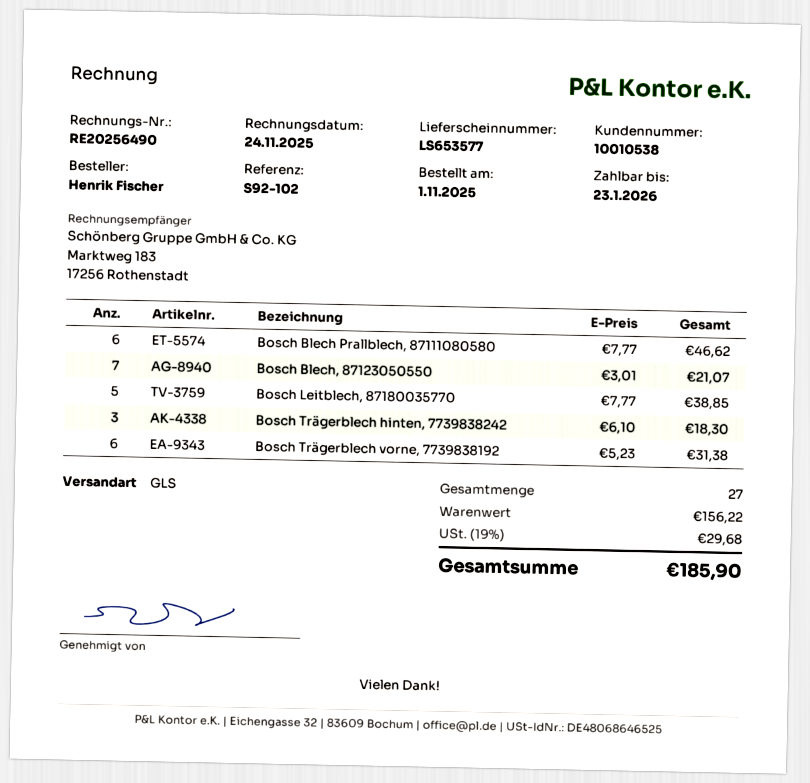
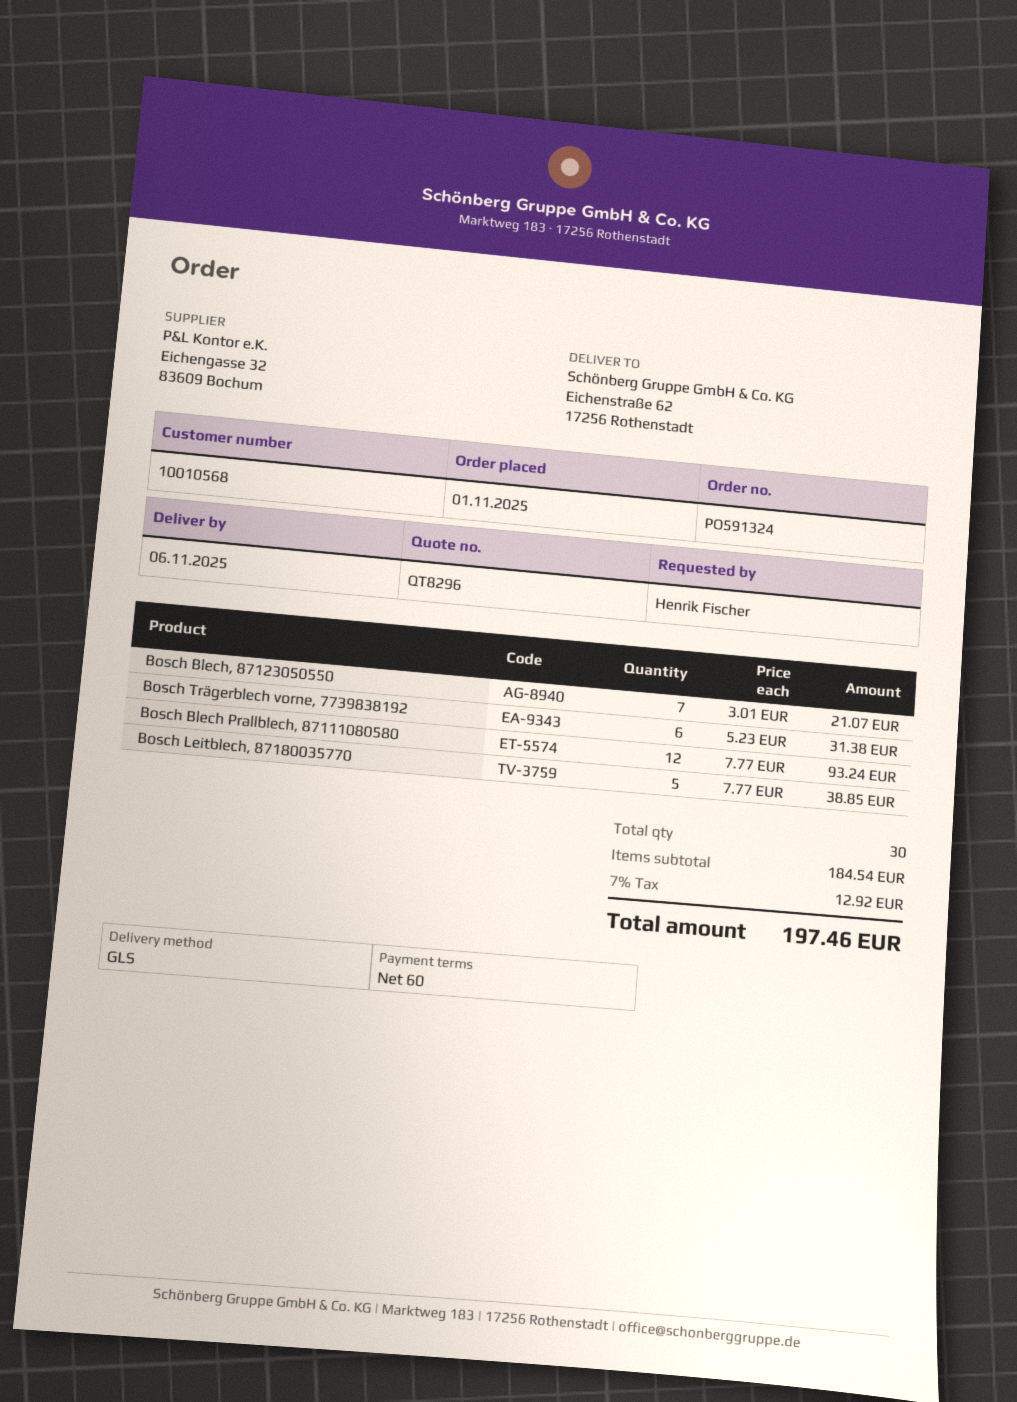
customer number: 10010538 -> 10010568
Bosch Blech Prallblech, 87111080580: 6 x 7.77 = 46.62 -> 12 x 7.77 = 93.24
Bosch Trägerblech hinten, 7739838242: 3 x 6.10 = 18.30 -> none
total quantity: 27 -> 30
subtotal: 156.22 -> 184.54
tax: 19% = 29.68 -> 7% = 12.92
total: 185.90 -> 197.46

